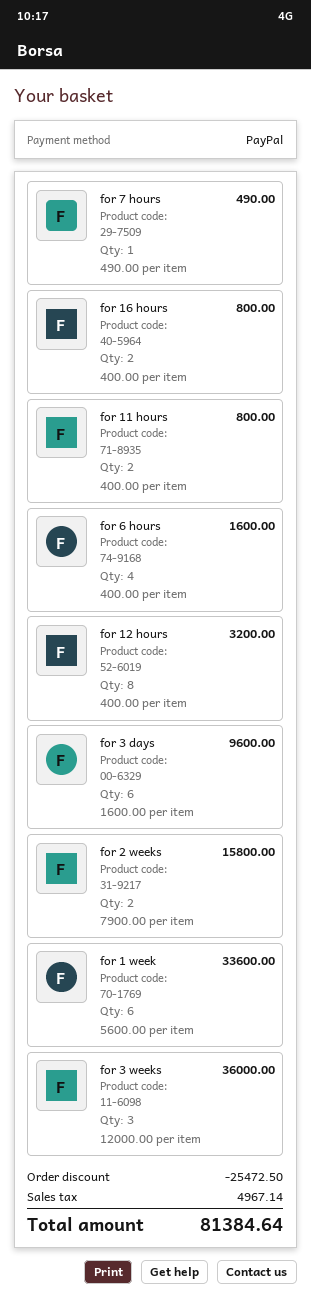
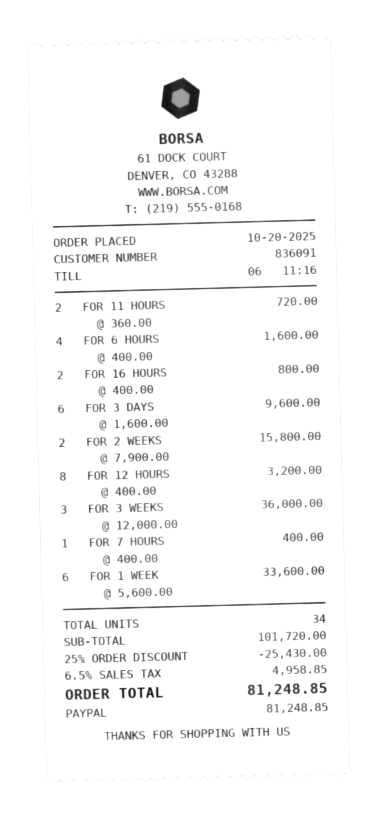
for 7 hours: 1 x 490.00 = 490.00 -> 1 x 400.00 = 400.00
for 11 hours: 2 x 400.00 = 800.00 -> 2 x 360.00 = 720.00
discount: 25472.50 -> 25430.00
tax: 4967.14 -> 4958.85
total: 81384.64 -> 81248.85

